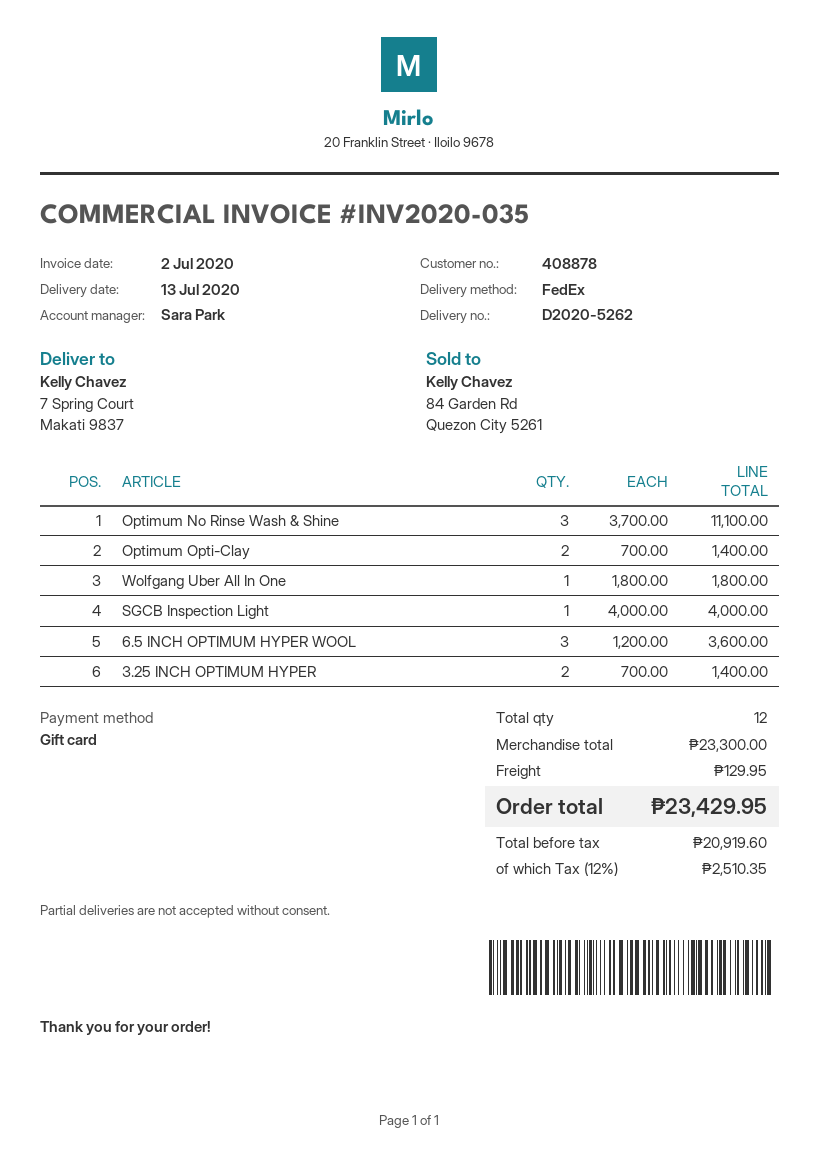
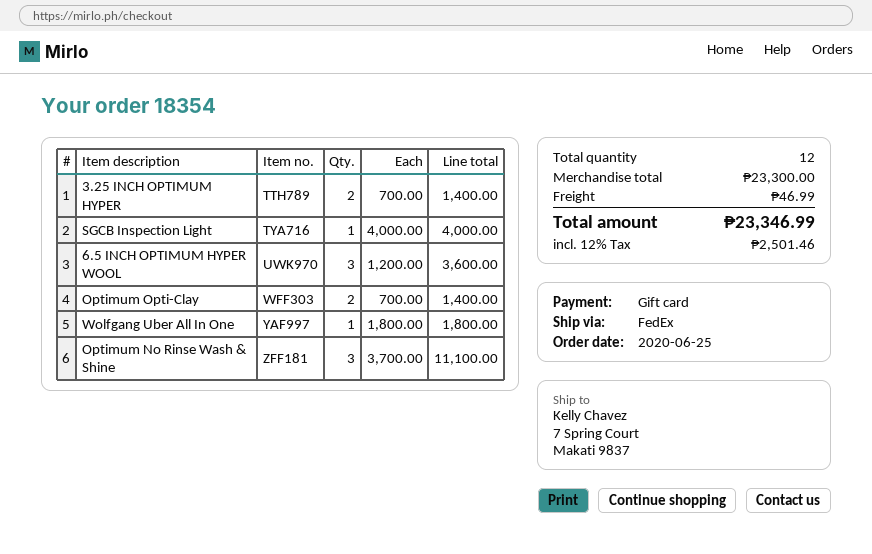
shipping: 129.95 -> 46.99
tax: 12% = 2510.35 -> 12% = 2501.46
total: 23429.95 -> 23346.99

